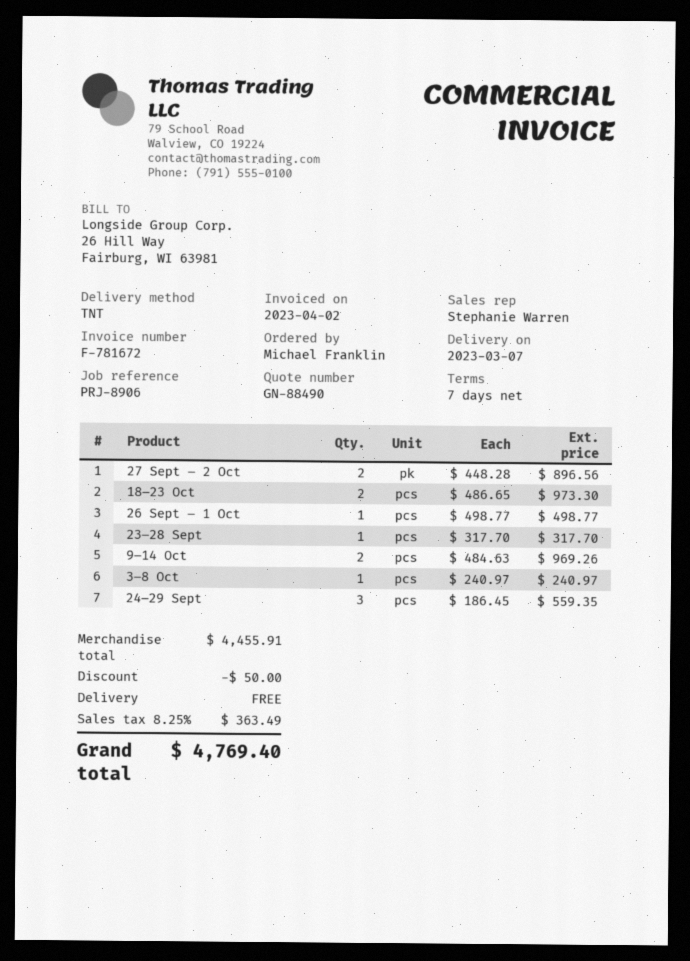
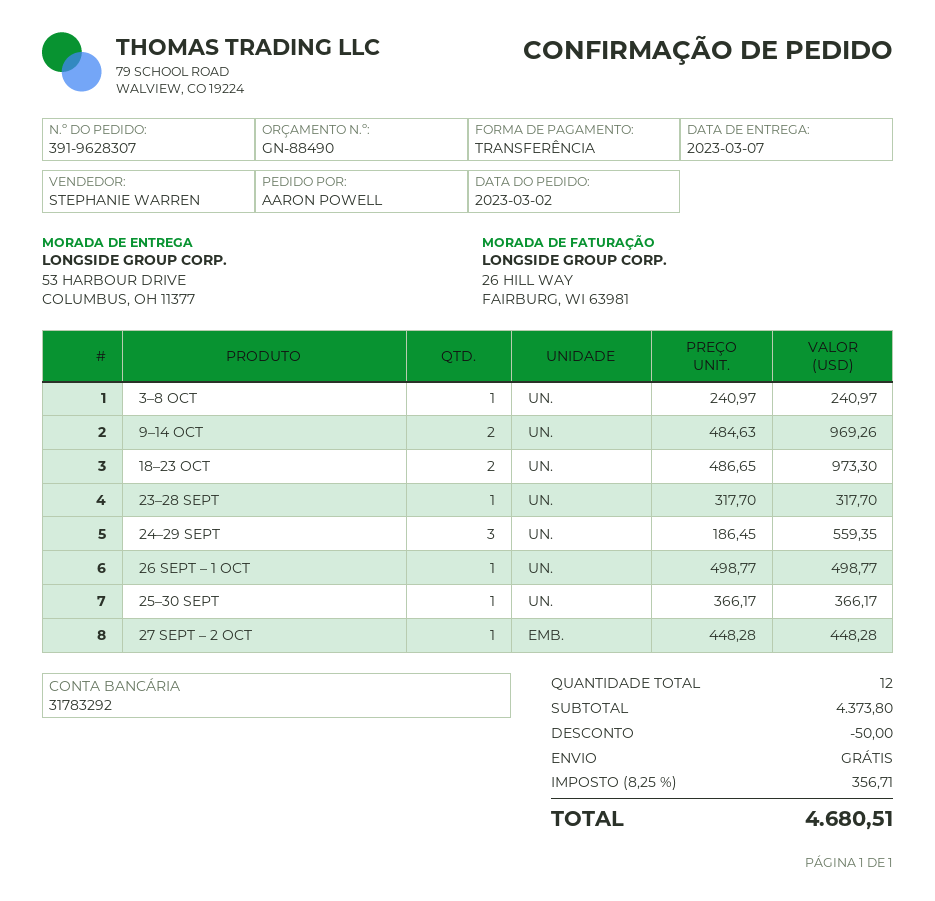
ordered by: Michael Franklin -> AARON POWELL
27 Sept – 2 Oct: 2 x 448.28 = 896.56 -> 1 x 448.28 = 448.28
25–30 SEPT: none -> 1 x 366.17 = 366.17
subtotal: 4455.91 -> 4373.80
tax: 8.25% = 363.49 -> 8.25% = 356.71
total: 4769.40 -> 4680.51

